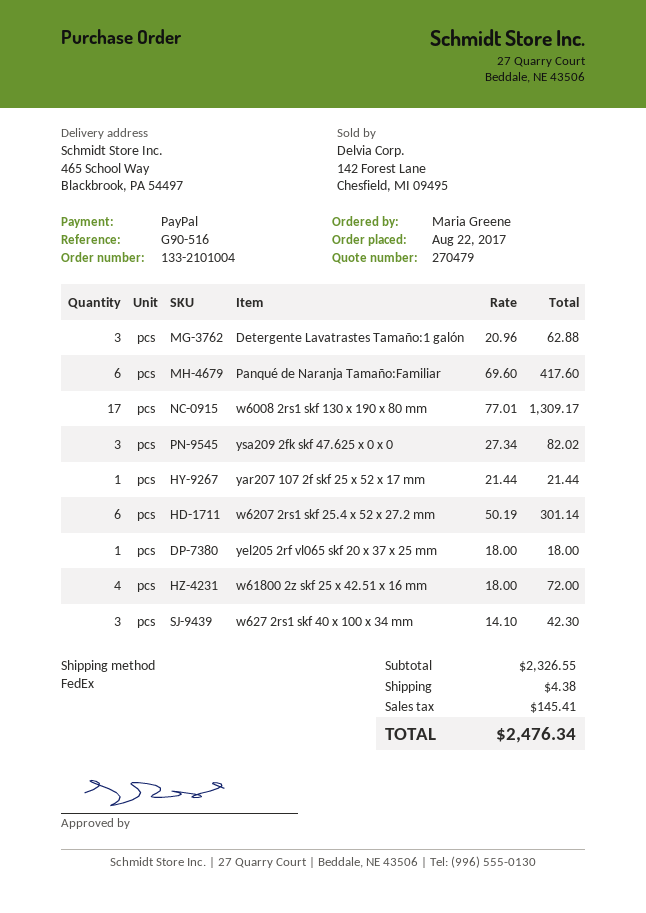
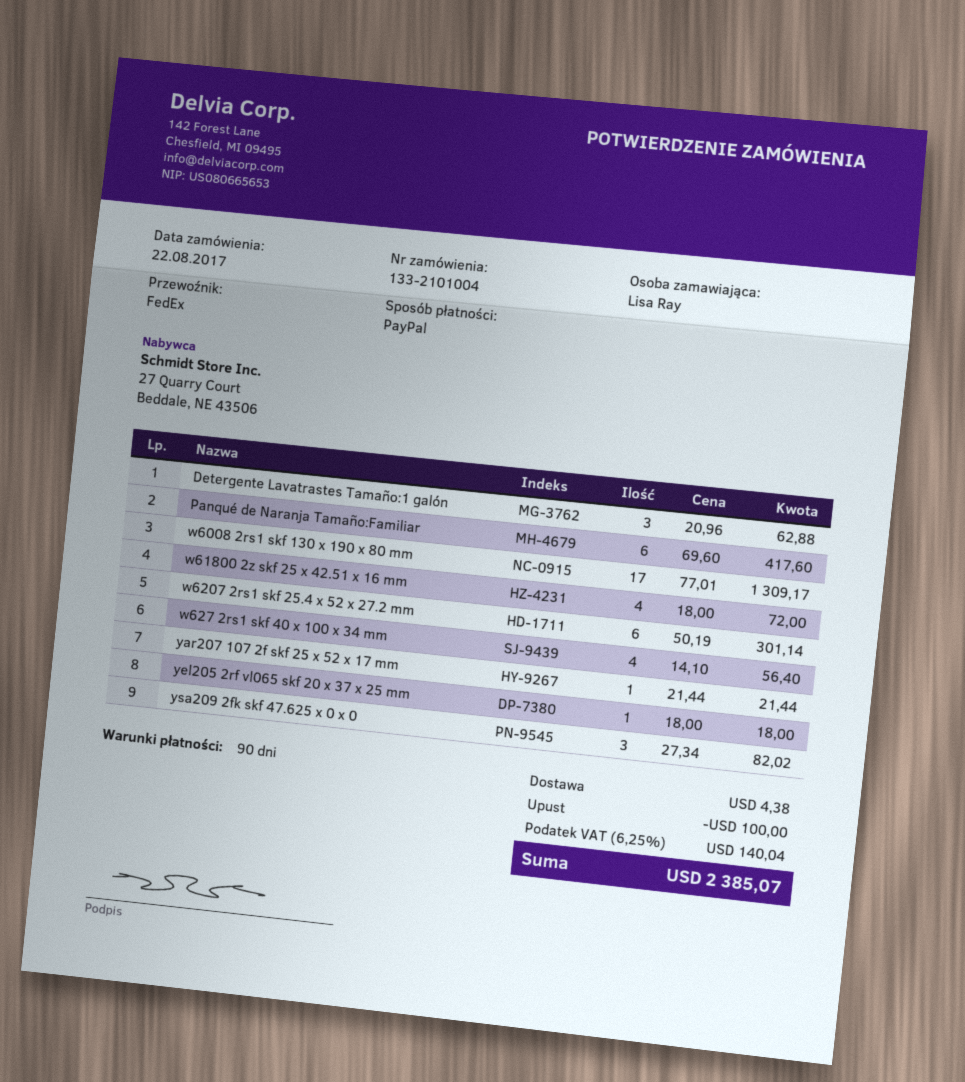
ordered by: Maria Greene -> Lisa Ray
w627 2rs1 skf 40 x 100 x 34 mm: 3 x 14.10 = 42.30 -> 4 x 14.10 = 56.40
discount: none -> 100.00
tax: 145.41 -> 140.04
total: 2476.34 -> 2385.07

